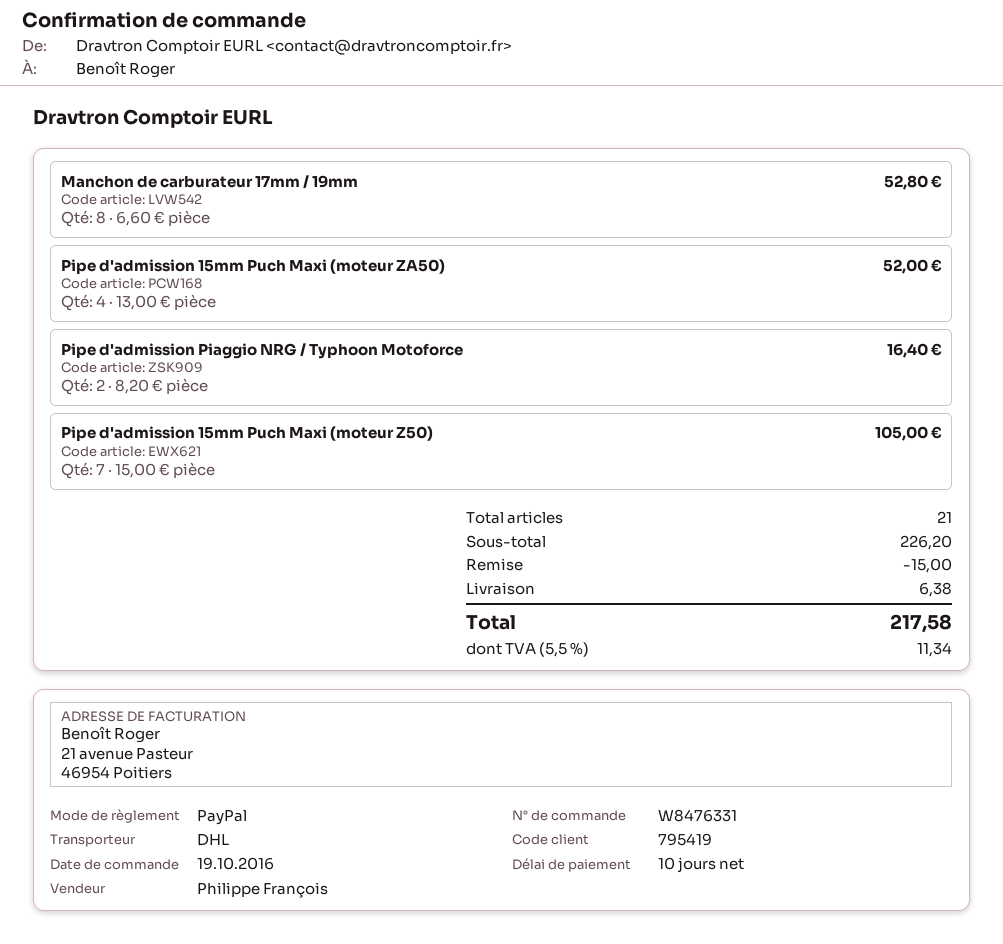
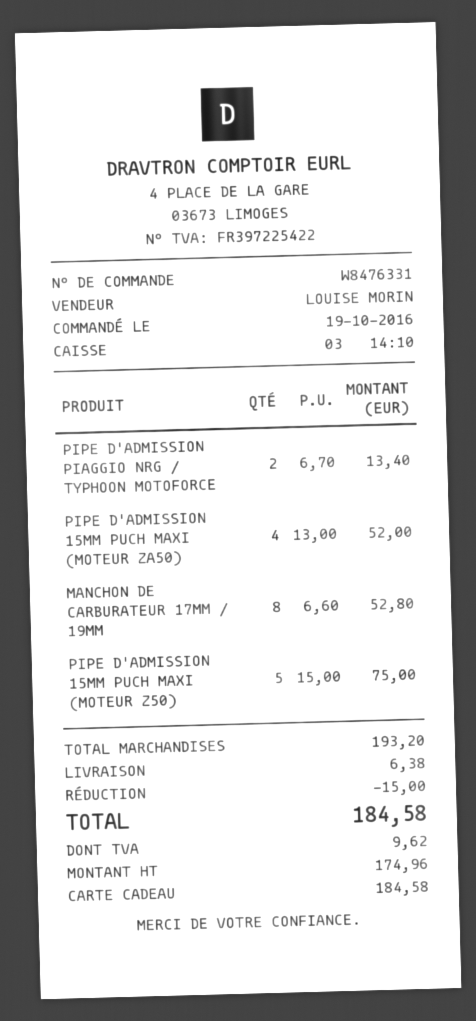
sales rep: Philippe François -> LOUISE MORIN
payment method: PayPal -> gift card
Pipe d'admission Piaggio NRG / Typhoon Motoforce: 2 x 8.20 = 16.40 -> 2 x 6.70 = 13.40
Pipe d'admission 15mm Puch Maxi (moteur Z50): 7 x 15.00 = 105.00 -> 5 x 15.00 = 75.00
subtotal: 226.20 -> 193.20
tax: 11.34 -> 9.62
total: 217.58 -> 184.58

